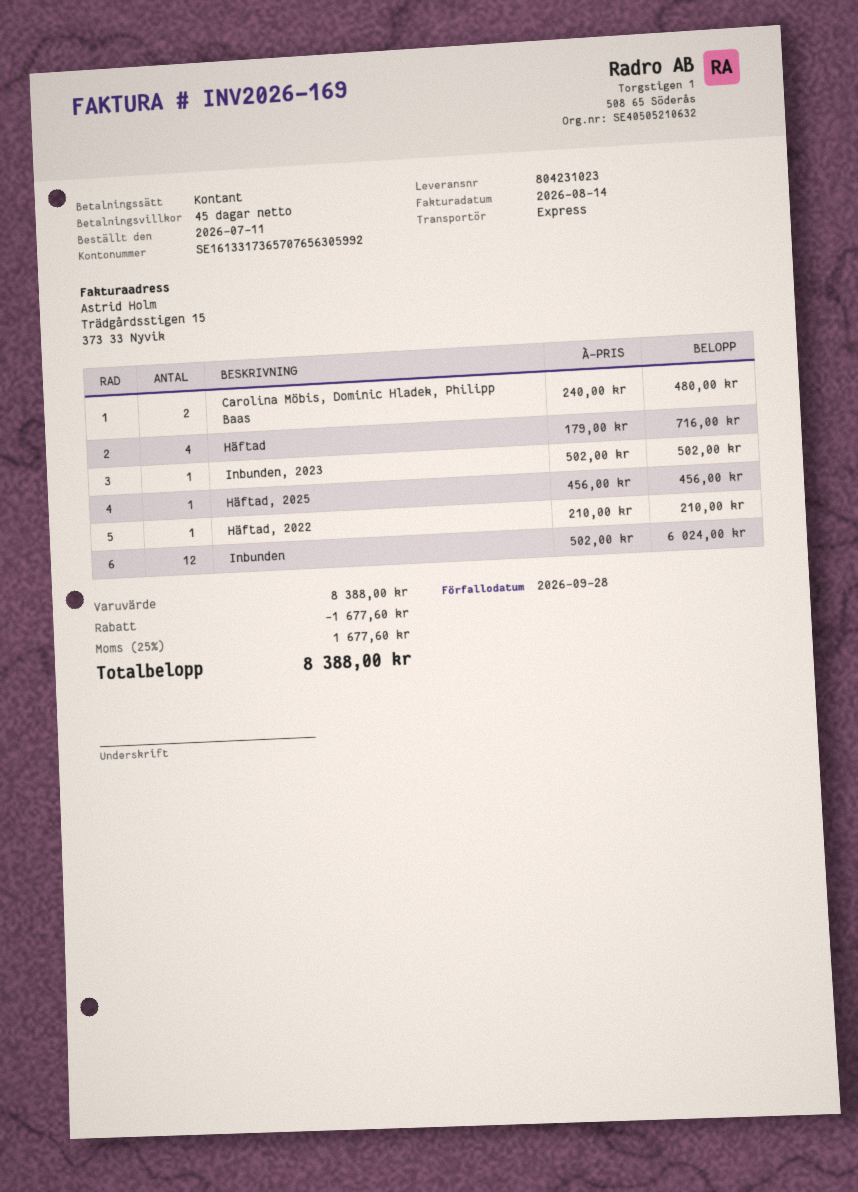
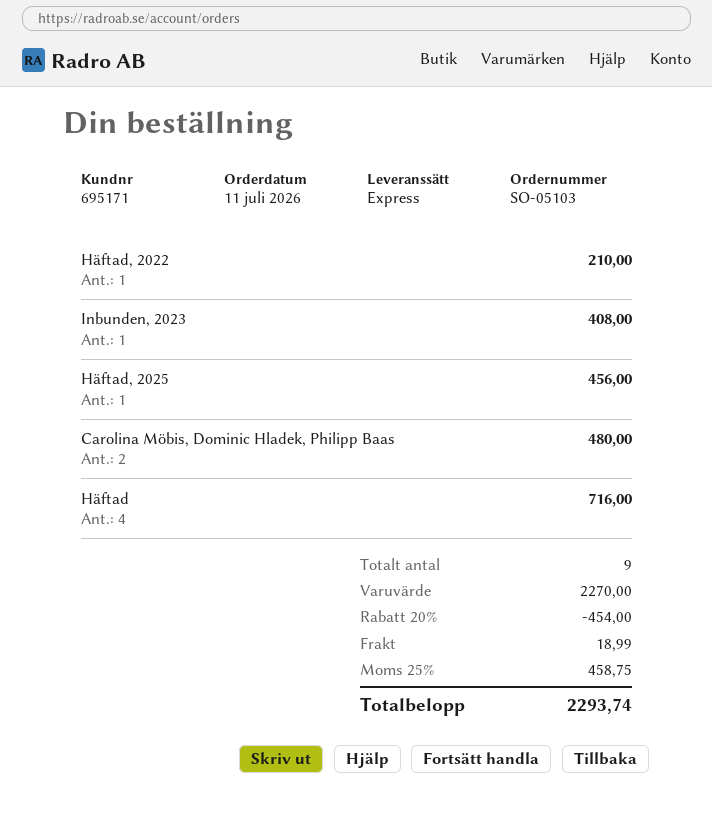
Inbunden, 2023: 1 for 502.00 -> 1 for 408.00
Inbunden: 12 for 6024.00 -> none
subtotal: 8388.00 -> 2270.00
discount: 1677.60 -> 454.00
shipping: none -> 18.99
tax: 25% = 1677.60 -> 25% = 458.75
total: 8388.00 -> 2293.74

